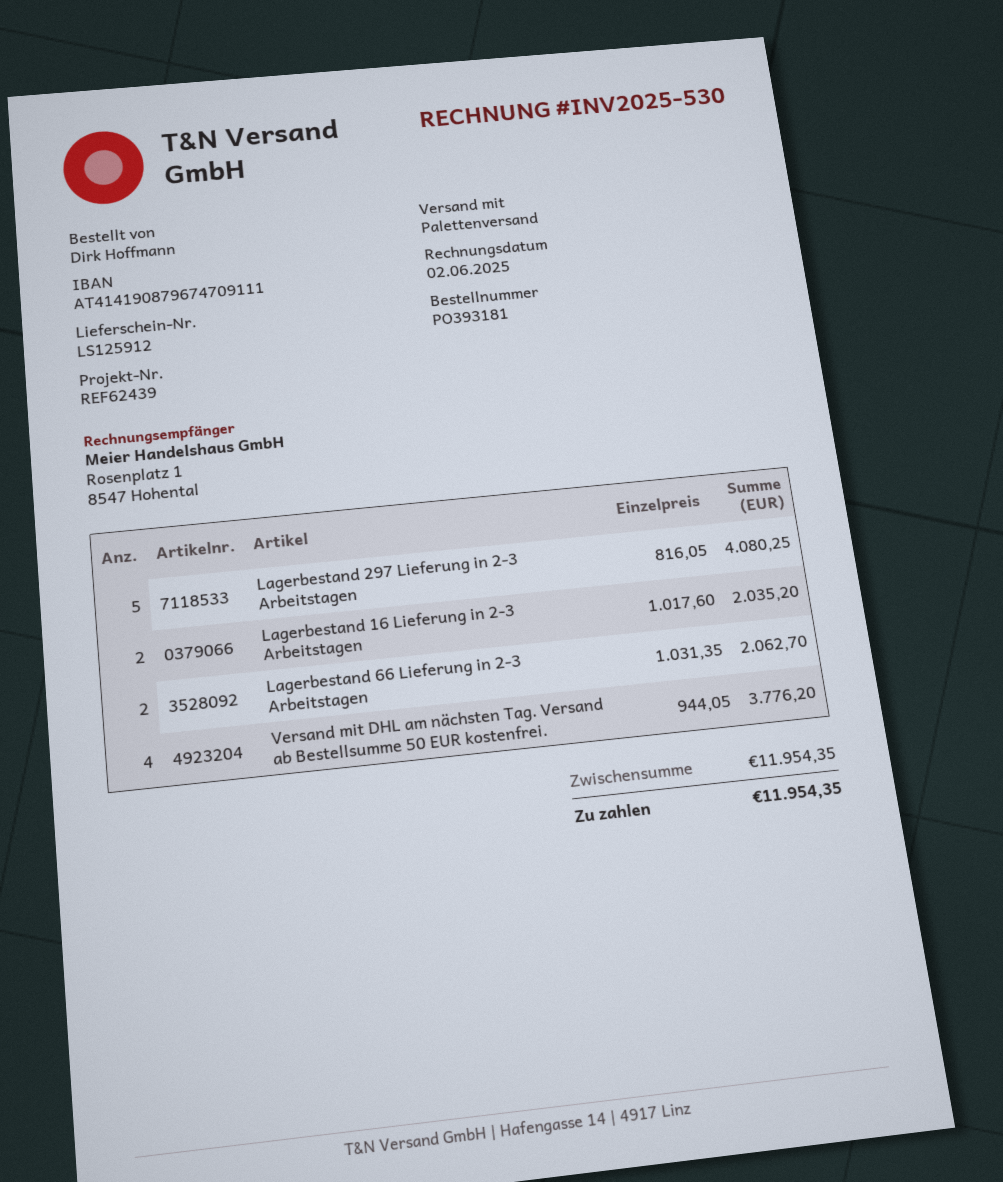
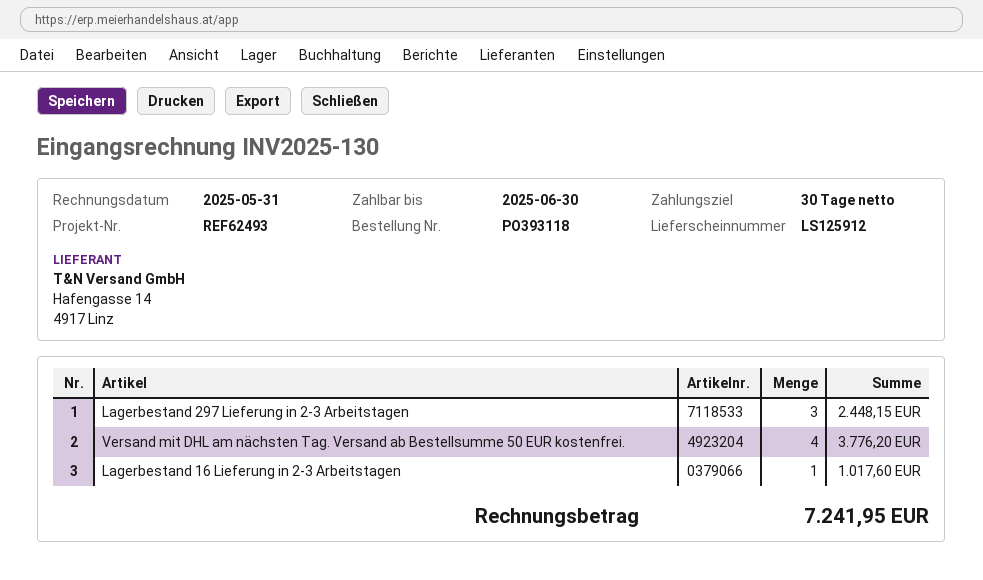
order number: PO393181 -> PO393118
invoice number: INV2025-530 -> INV2025-130
invoice date: 2025-06-02 -> 2025-05-31
reference: REF62439 -> REF62493
Lagerbestand 297 Lieferung in 2-3 Arbeitstagen: 5 for 4080.25 -> 3 for 2448.15
Lagerbestand 16 Lieferung in 2-3 Arbeitstagen: 2 for 2035.20 -> 1 for 1017.60
Lagerbestand 66 Lieferung in 2-3 Arbeitstagen: 2 for 2062.70 -> none
total: 11954.35 -> 7241.95

